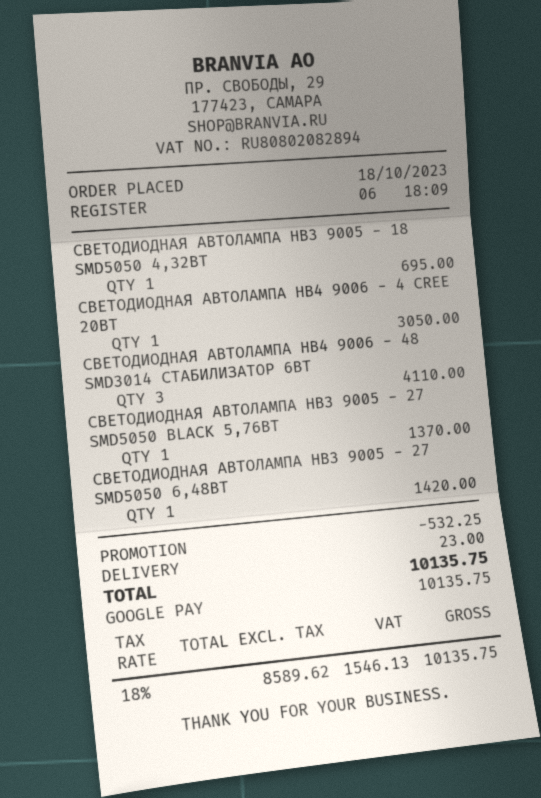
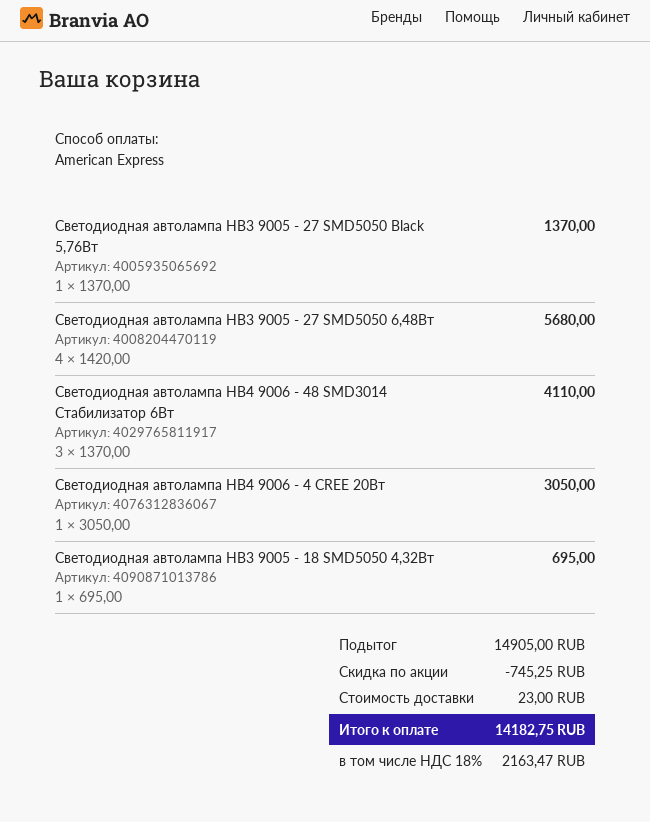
payment method: Google Pay -> American Express
СВЕТОДИОДНАЯ АВТОЛАМПА HB3 9005 - 27 SMD5050 6,48ВТ: 1 for 1420.00 -> 4 for 5680.00
discount: 532.25 -> 745.25
tax: 18% = 1546.13 -> 18% = 2163.47
total: 10135.75 -> 14182.75

